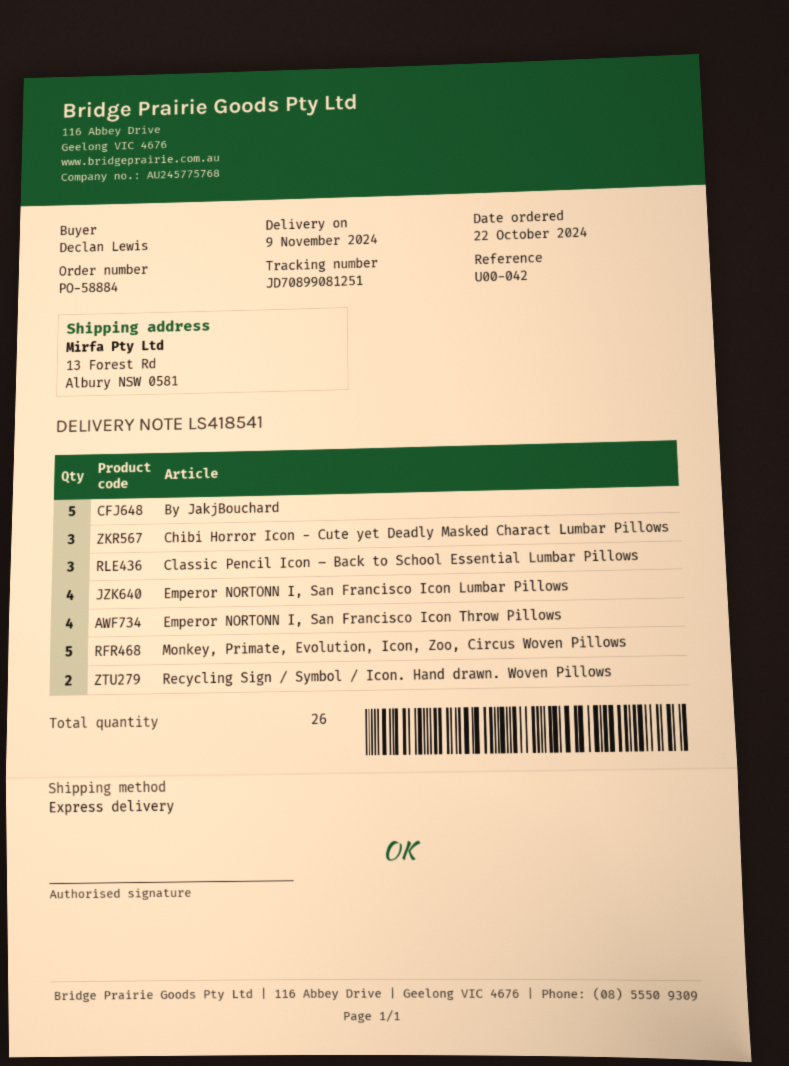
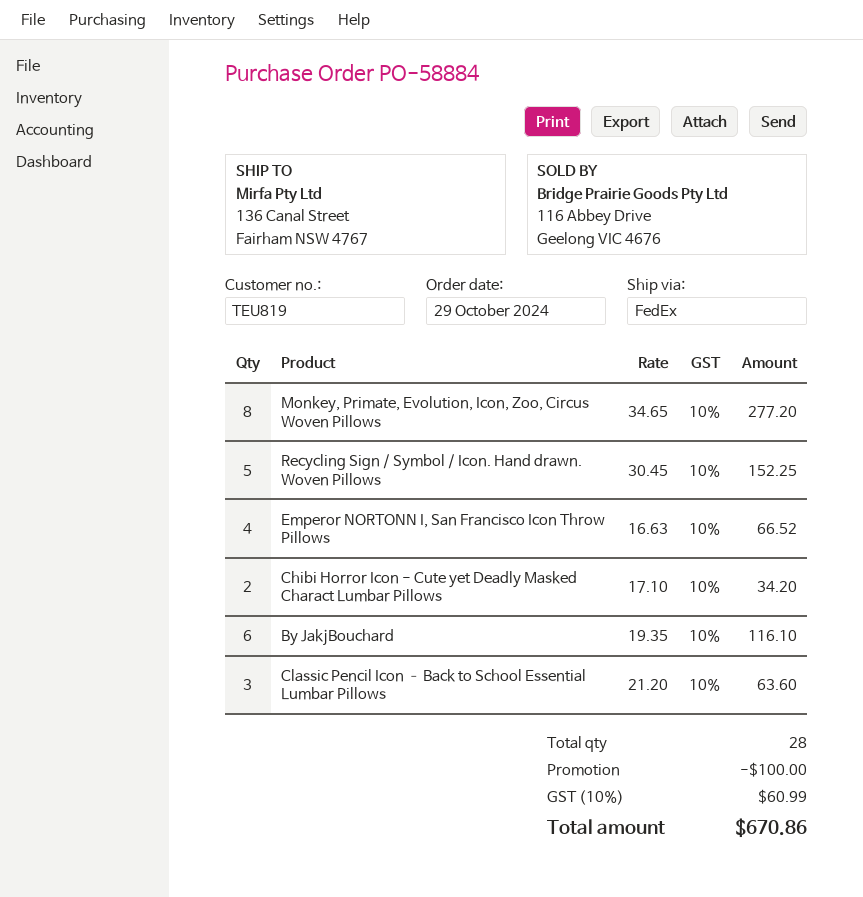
order date: 2024-10-22 -> 2024-10-29
shipping method: express -> FedEx
ship to: 13 Forest Rd, Albury NSW 0581 -> 136 Canal Street, Fairham NSW 4767
By JakjBouchard: 5 -> 6
Chibi Horror Icon - Cute yet Deadly Masked Charact Lumbar Pillows: 3 -> 2
Emperor NORTONN I, San Francisco Icon Lumbar Pillows: 4 -> none
Monkey, Primate, Evolution, Icon, Zoo, Circus Woven Pillows: 5 -> 8
Recycling Sign / Symbol / Icon. Hand drawn. Woven Pillows: 2 -> 5
total quantity: 26 -> 28

